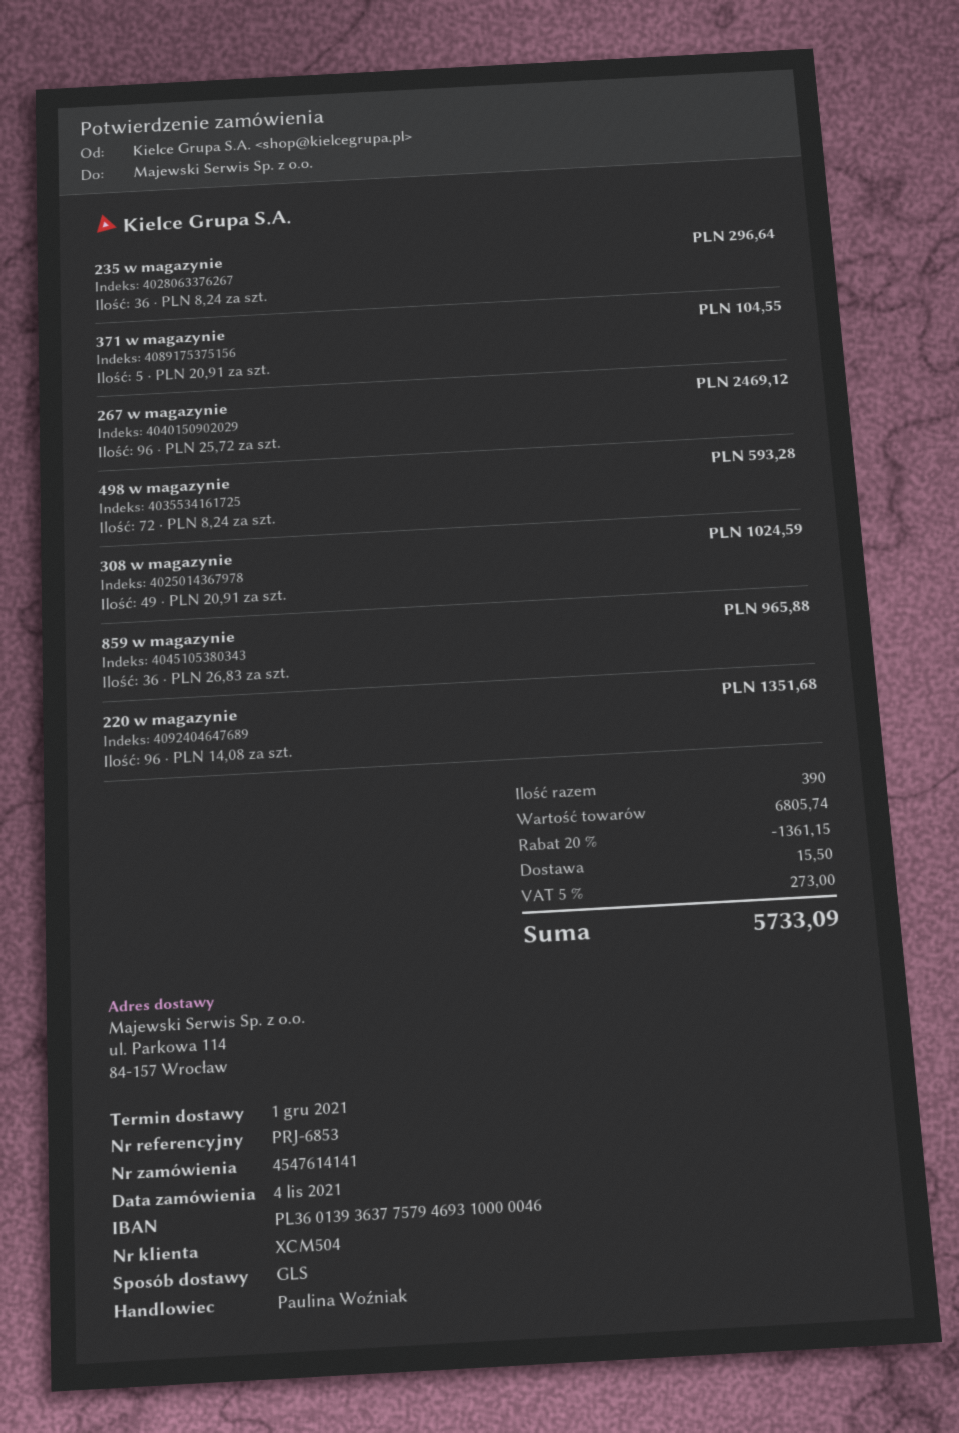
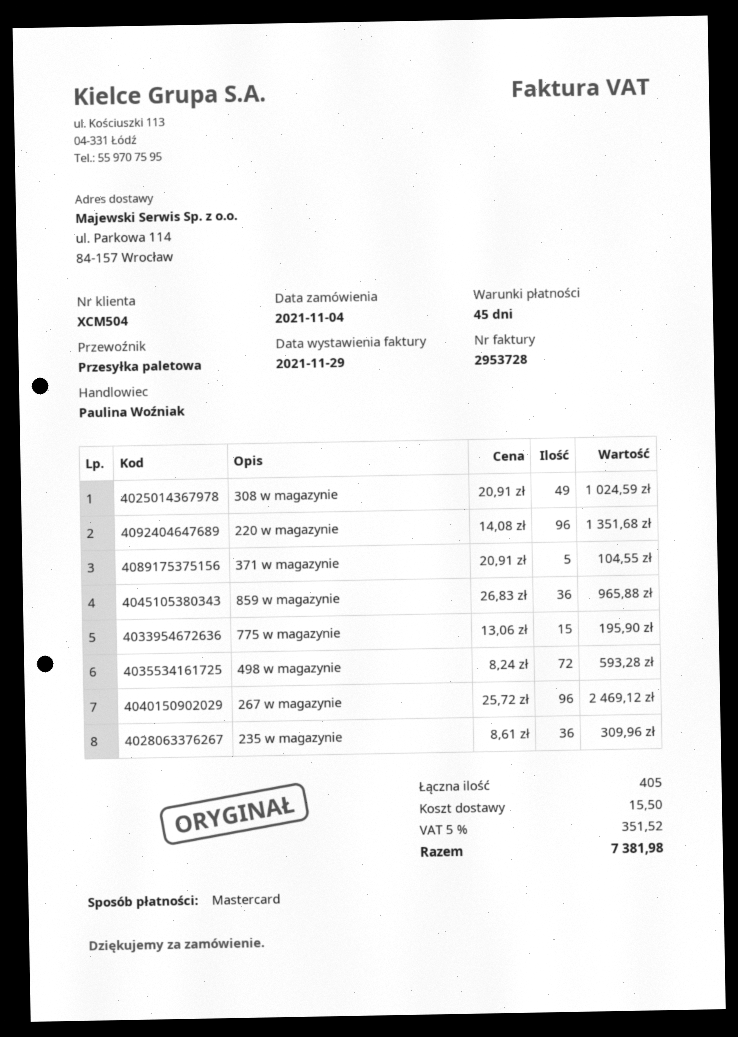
shipping method: GLS -> pallet freight
235 w magazynie: 36 x 8.24 = 296.64 -> 36 x 8.61 = 309.96
775 w magazynie: none -> 15 x 13.06 = 195.90
total quantity: 390 -> 405
discount: 20% = 1361.15 -> none
tax: 5% = 273.00 -> 5% = 351.52
total: 5733.09 -> 7381.98

